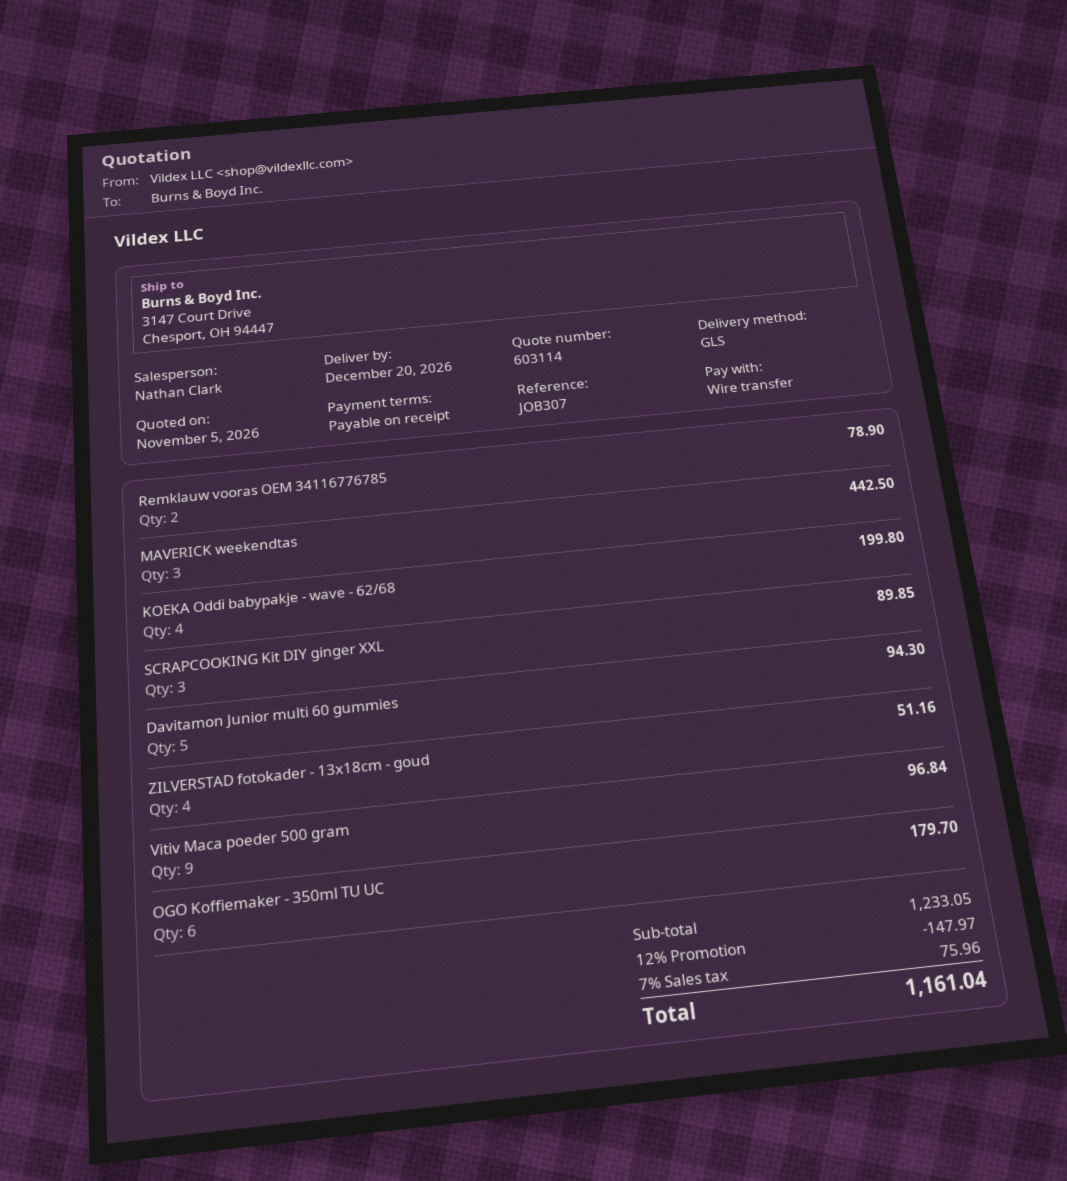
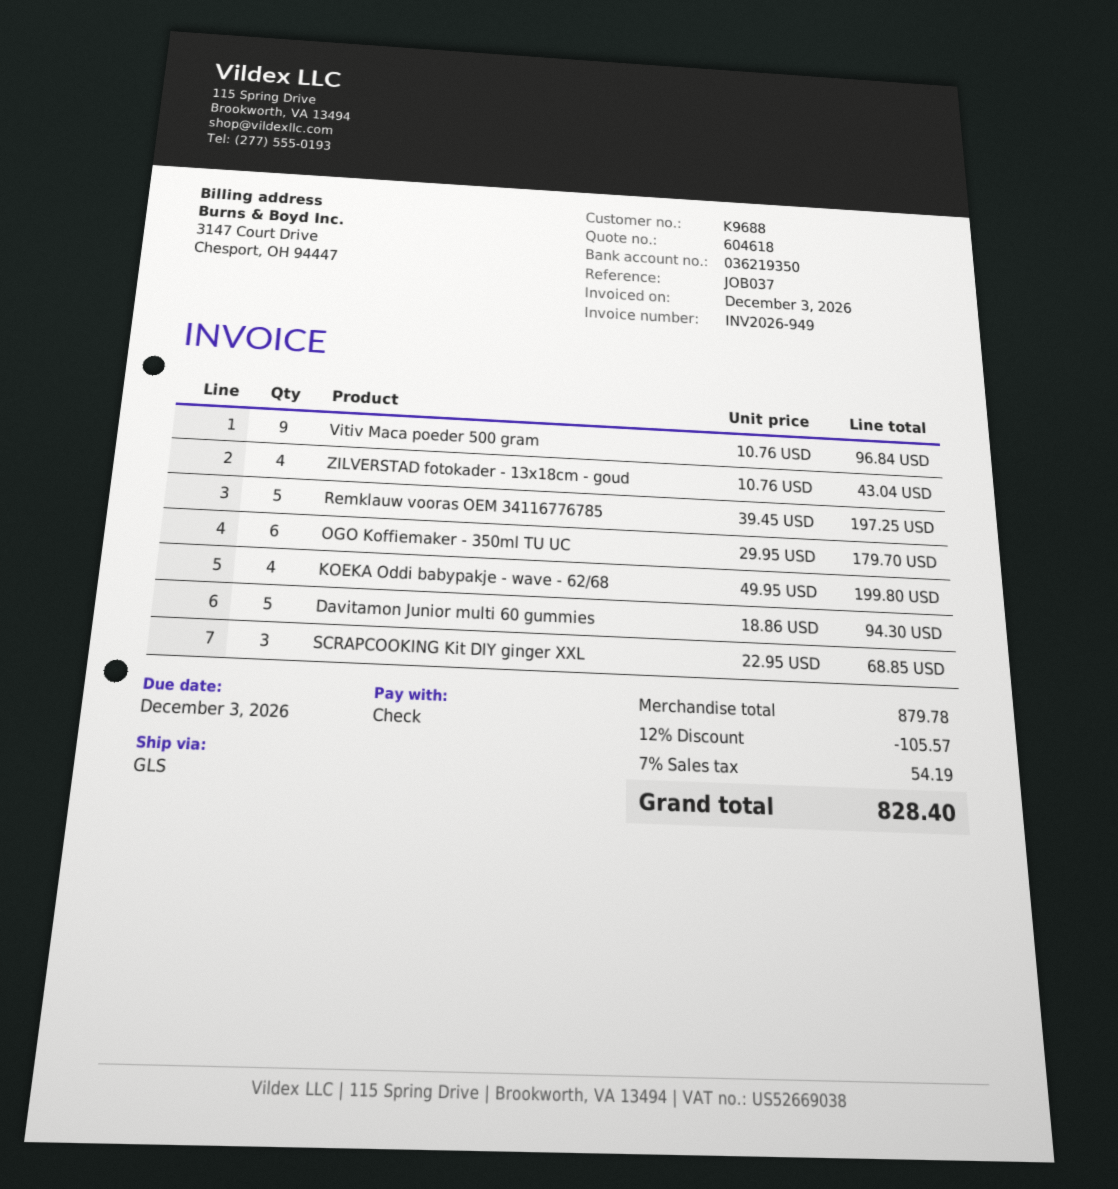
quote number: 603114 -> 604618
reference: JOB307 -> JOB037
payment method: bank transfer -> cheque
Remklauw vooras OEM 34116776785: 2 for 78.90 -> 5 for 197.25
MAVERICK weekendtas: 3 for 442.50 -> none
SCRAPCOOKING Kit DIY ginger XXL: 3 for 89.85 -> 3 for 68.85
ZILVERSTAD fotokader - 13x18cm - goud: 4 for 51.16 -> 4 for 43.04
subtotal: 1233.05 -> 879.78
discount: 12% = 147.97 -> 12% = 105.57
tax: 7% = 75.96 -> 7% = 54.19
total: 1161.04 -> 828.40

